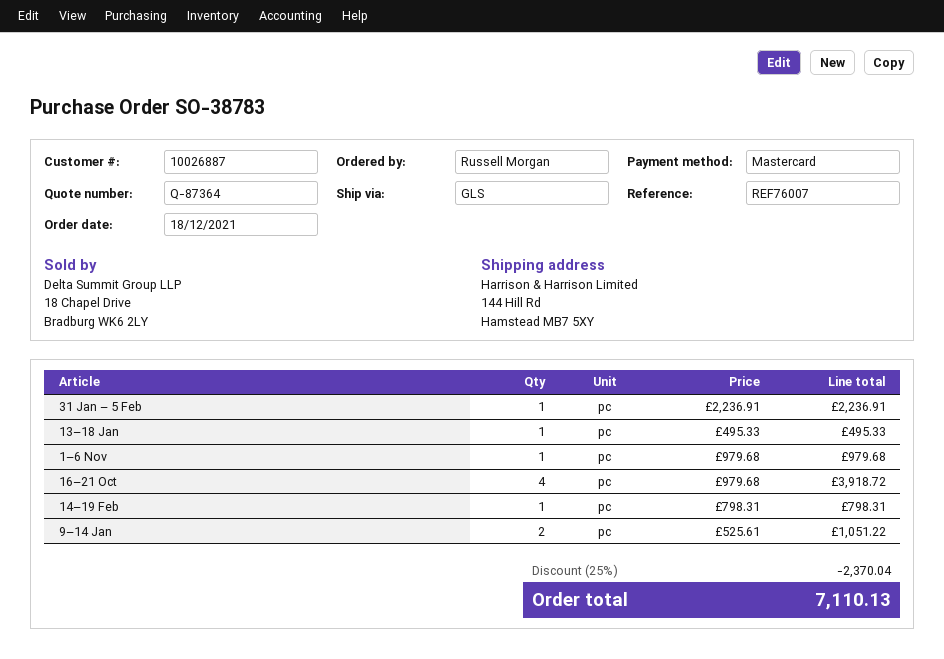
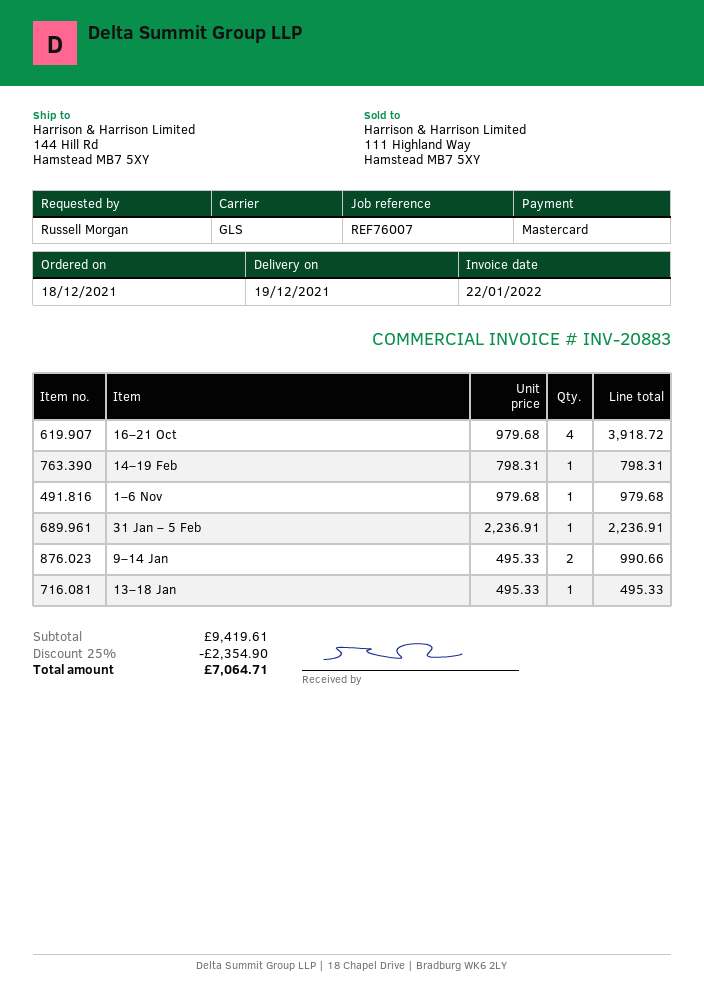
9–14 Jan: 2 x 525.61 = 1051.22 -> 2 x 495.33 = 990.66
discount: 25% = 2370.04 -> 25% = 2354.90
total: 7110.13 -> 7064.71

